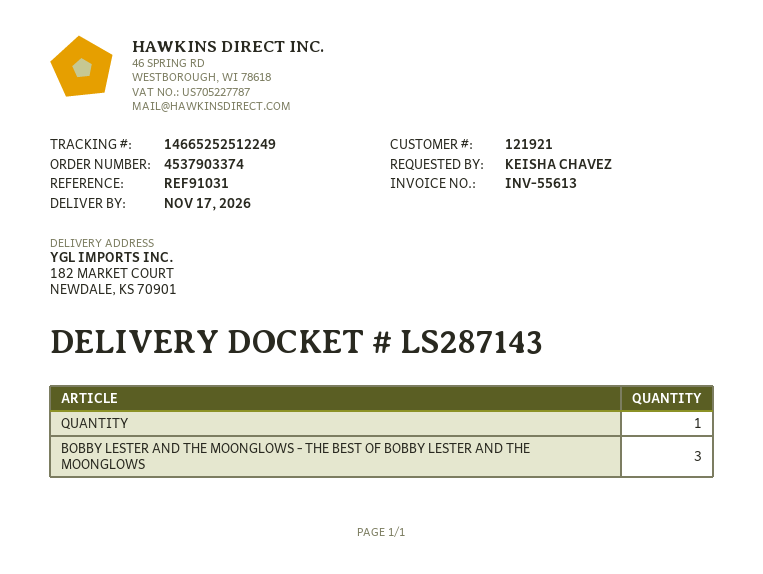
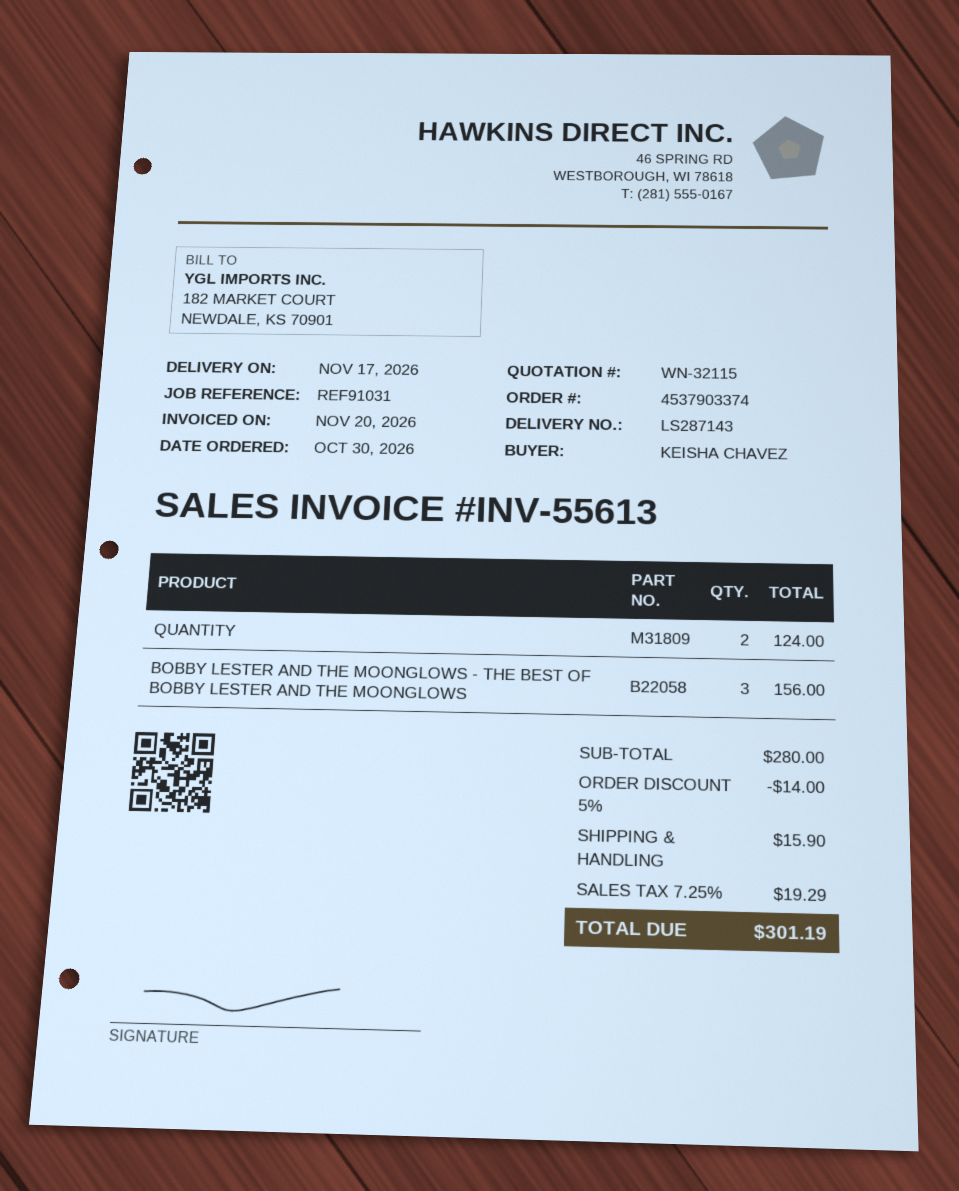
QUANTITY: 1 -> 2

